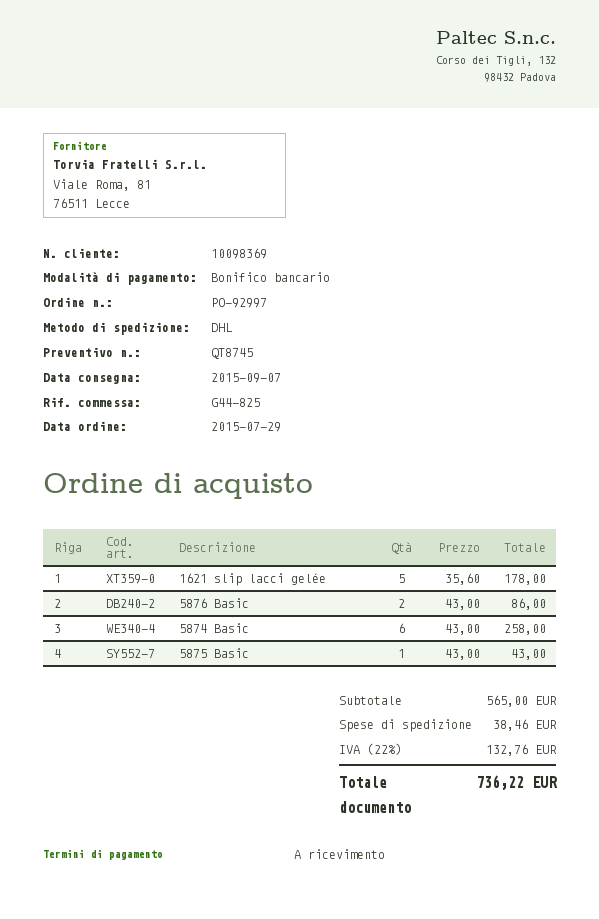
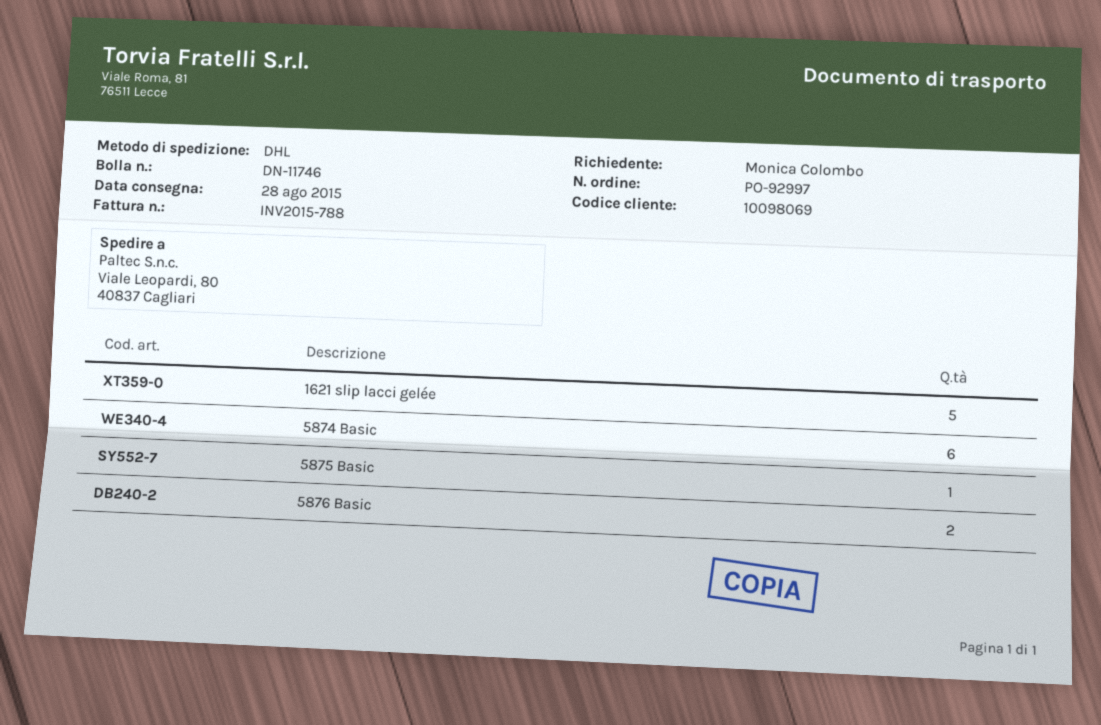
delivery date: 2015-09-07 -> 2015-08-28
customer number: 10098369 -> 10098069

